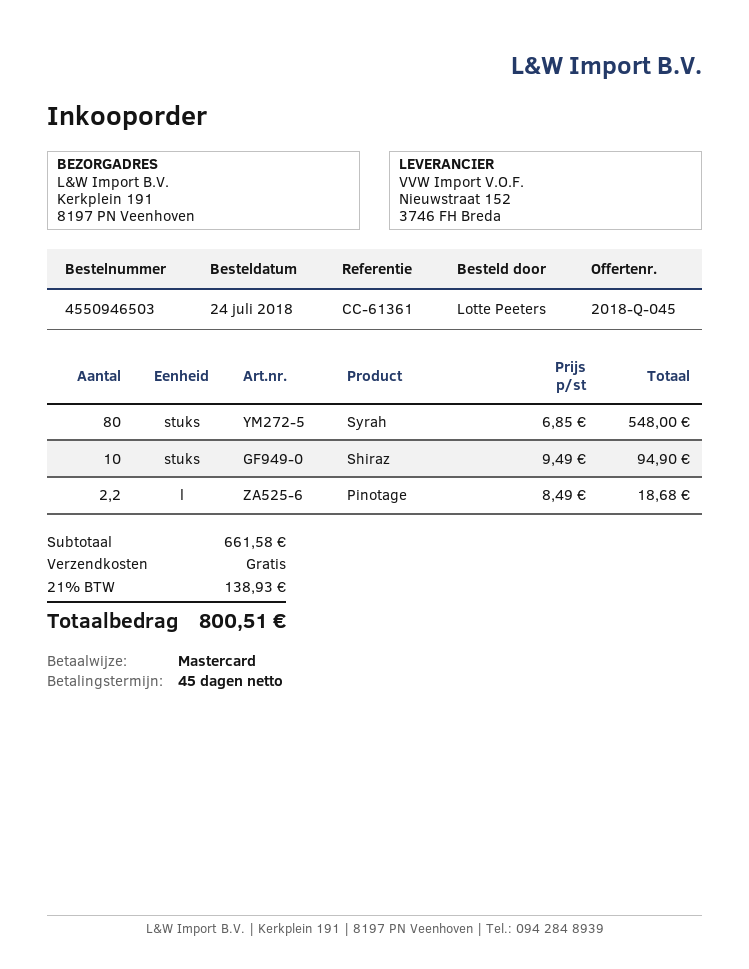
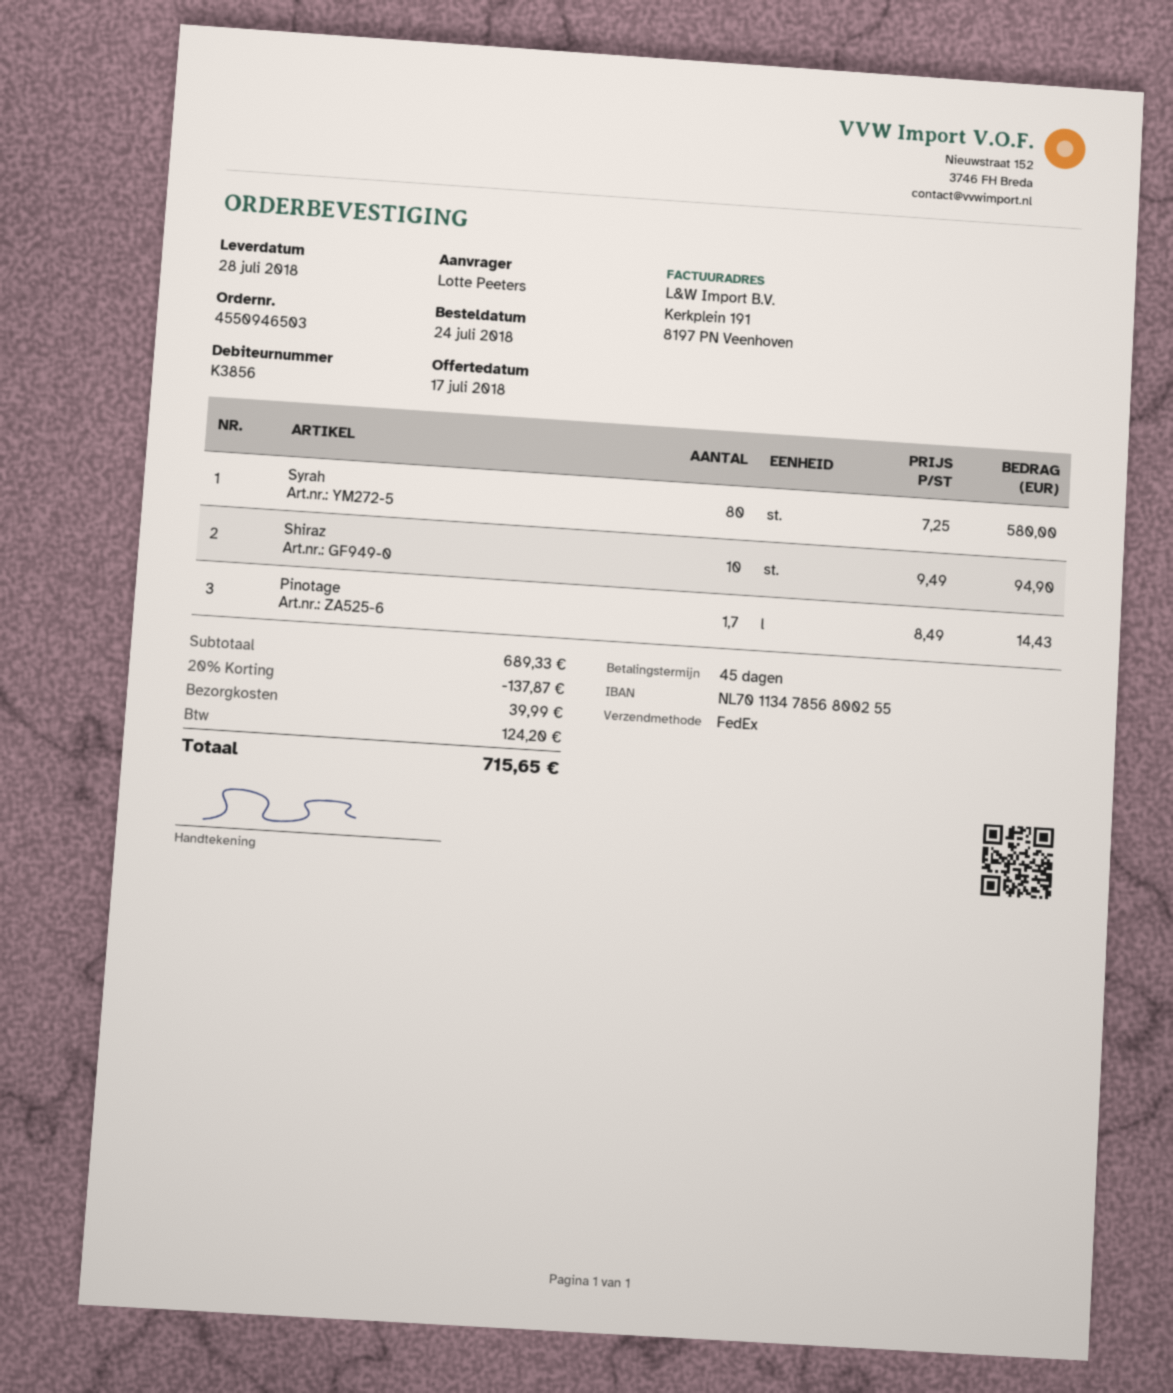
Syrah: 80 x 6.85 = 548.00 -> 80 x 7.25 = 580.00
Pinotage: 2.2 x 8.49 = 18.68 -> 1.7 x 8.49 = 14.43
subtotal: 661.58 -> 689.33
discount: none -> 20% = 137.87
shipping: 0.00 -> 39.99
tax: 138.93 -> 124.20
total: 800.51 -> 715.65

